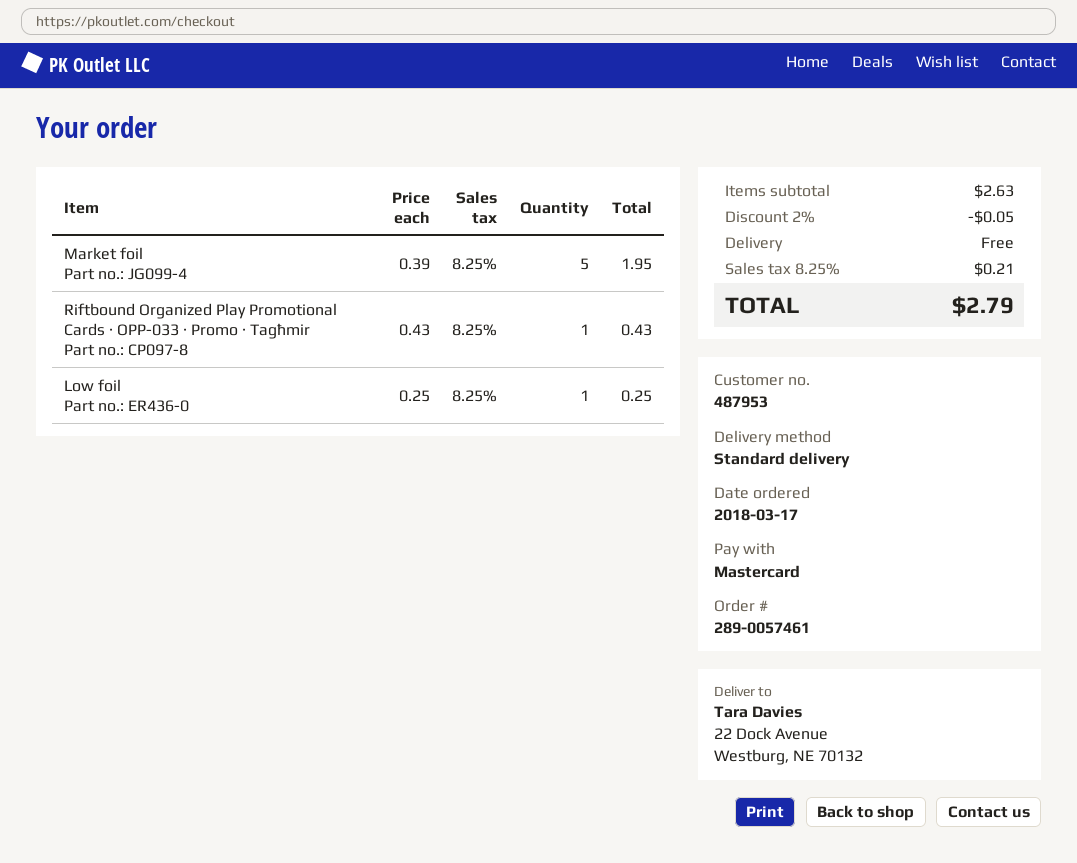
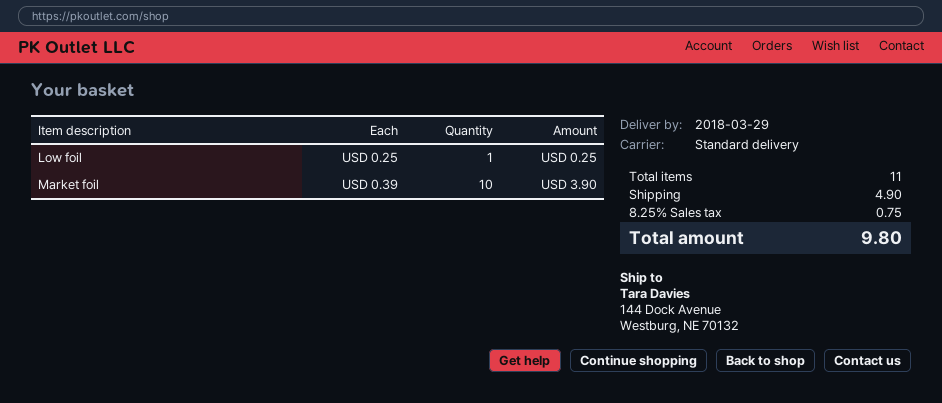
ship to: 22 Dock Avenue, Westburg, NE 70132 -> 144 Dock Avenue, Westburg, NE 70132
Market foil: 5 x 0.39 = 1.95 -> 10 x 0.39 = 3.90
Riftbound Organized Play Promotional Cards · OPP-033 · Promo · Tagħmir: 1 x 0.43 = 0.43 -> none
discount: 2% = 0.05 -> none
shipping: 0.00 -> 4.90
tax: 8.25% = 0.21 -> 8.25% = 0.75
total: 2.79 -> 9.80

